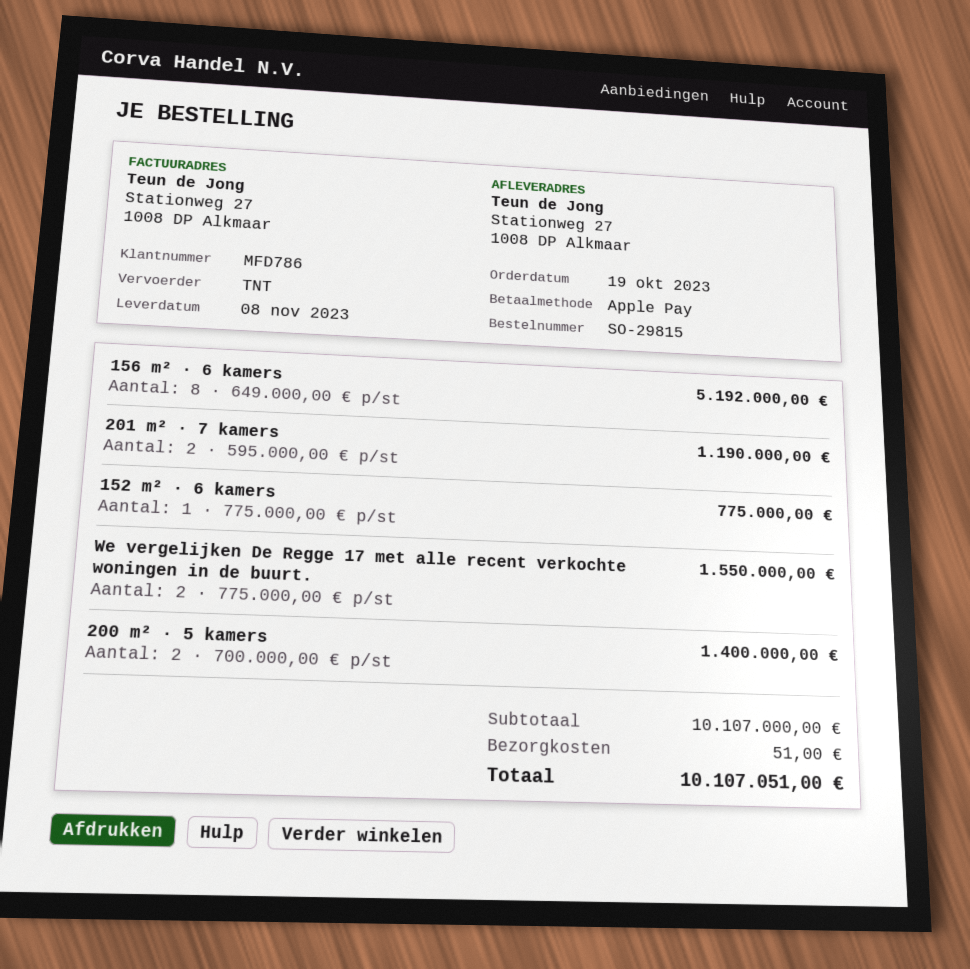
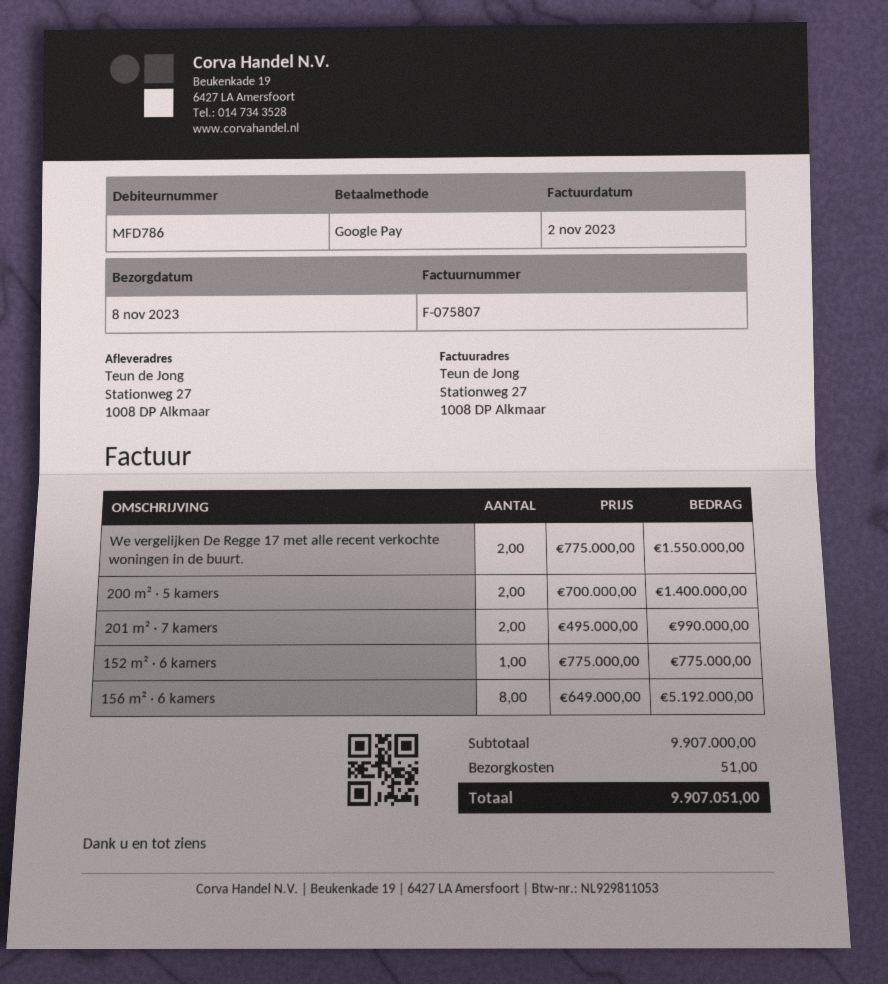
payment method: Apple Pay -> Google Pay
201 m² · 7 kamers: 2 x 595000.00 = 1190000.00 -> 2 x 495000.00 = 990000.00
subtotal: 10107000.00 -> 9907000.00
total: 10107051.00 -> 9907051.00

